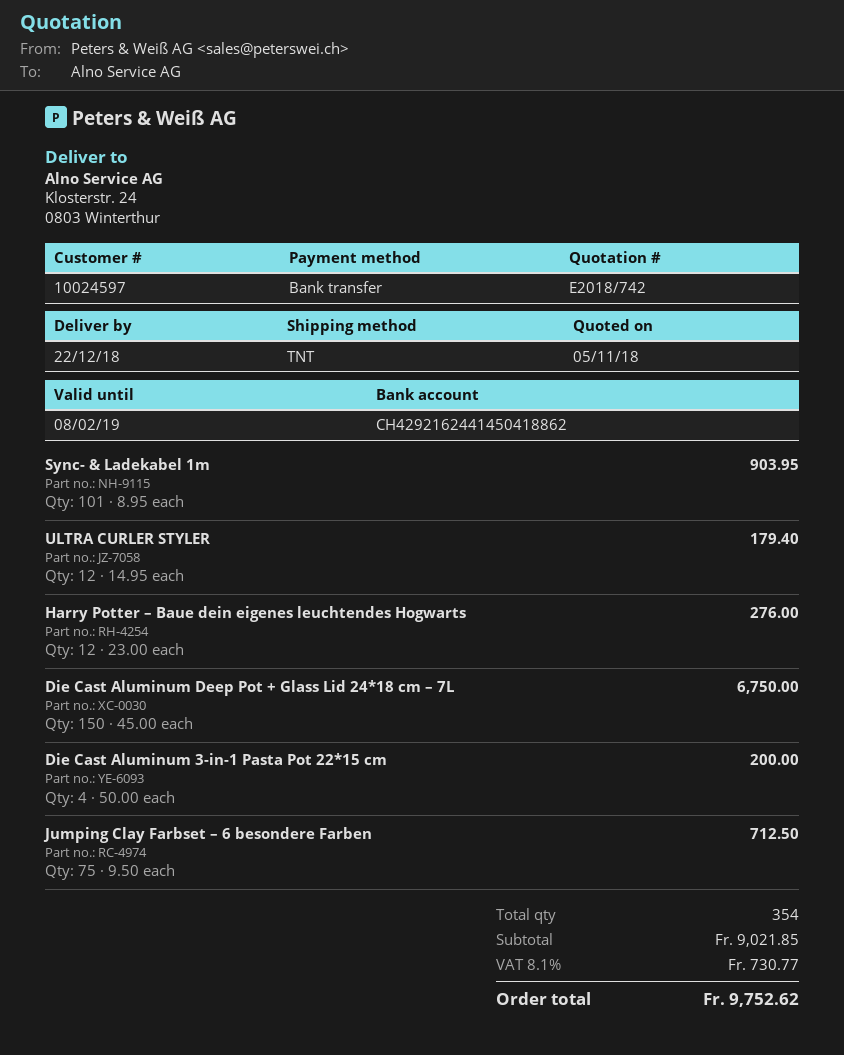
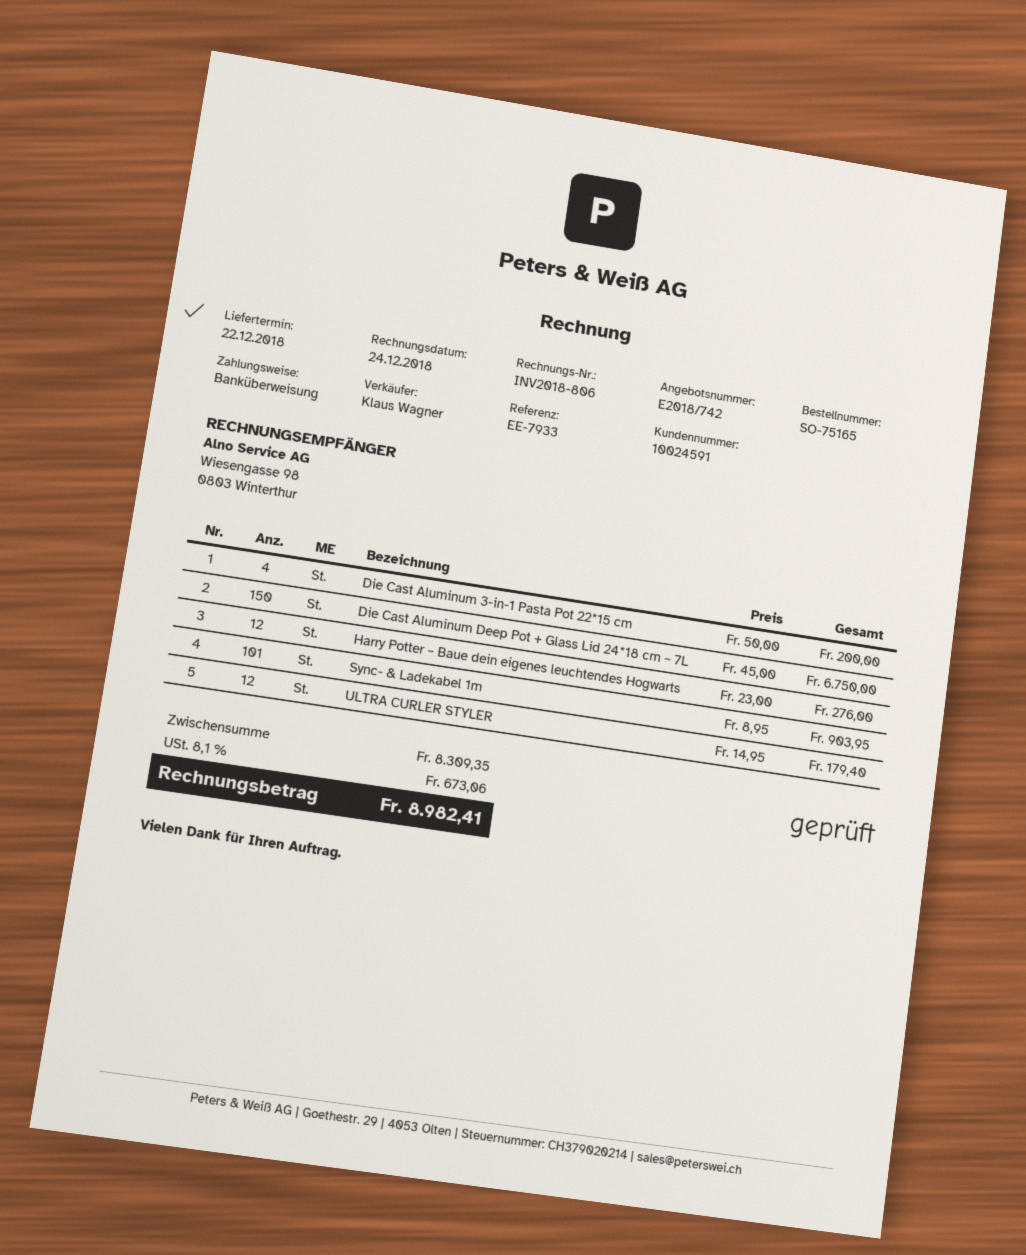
customer number: 10024597 -> 10024591
Jumping Clay Farbset – 6 besondere Farben: 75 x 9.50 = 712.50 -> none
subtotal: 9021.85 -> 8309.35
tax: 8.1% = 730.77 -> 8.1% = 673.06
total: 9752.62 -> 8982.41

